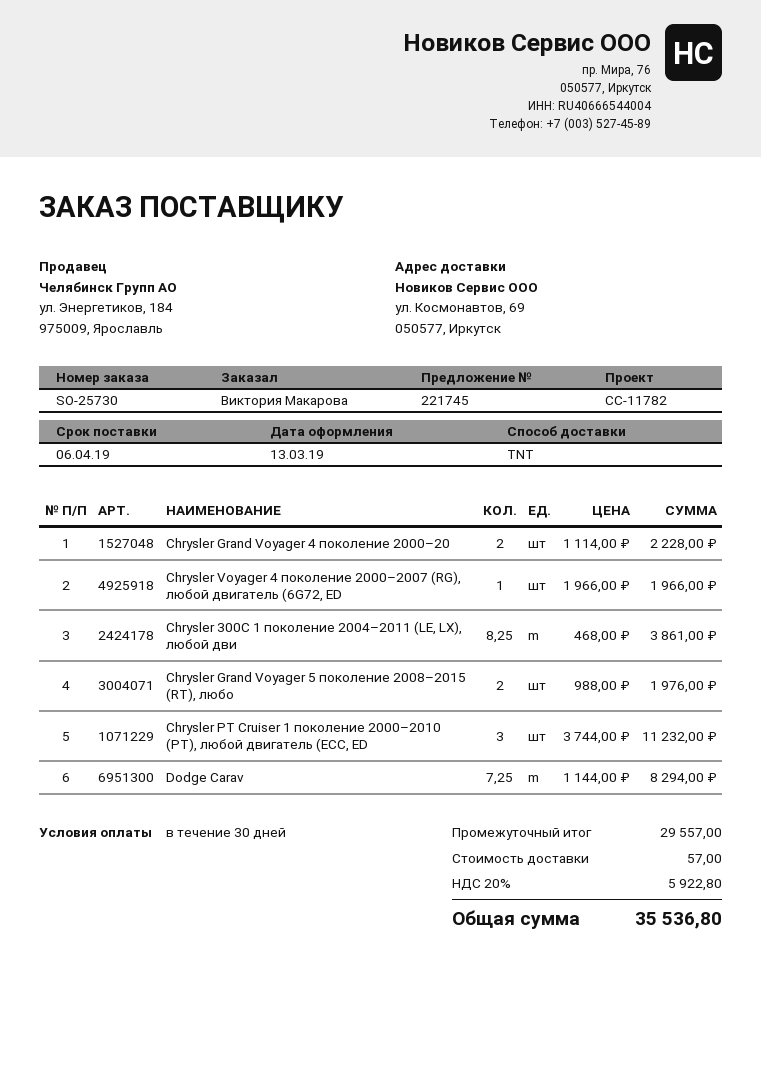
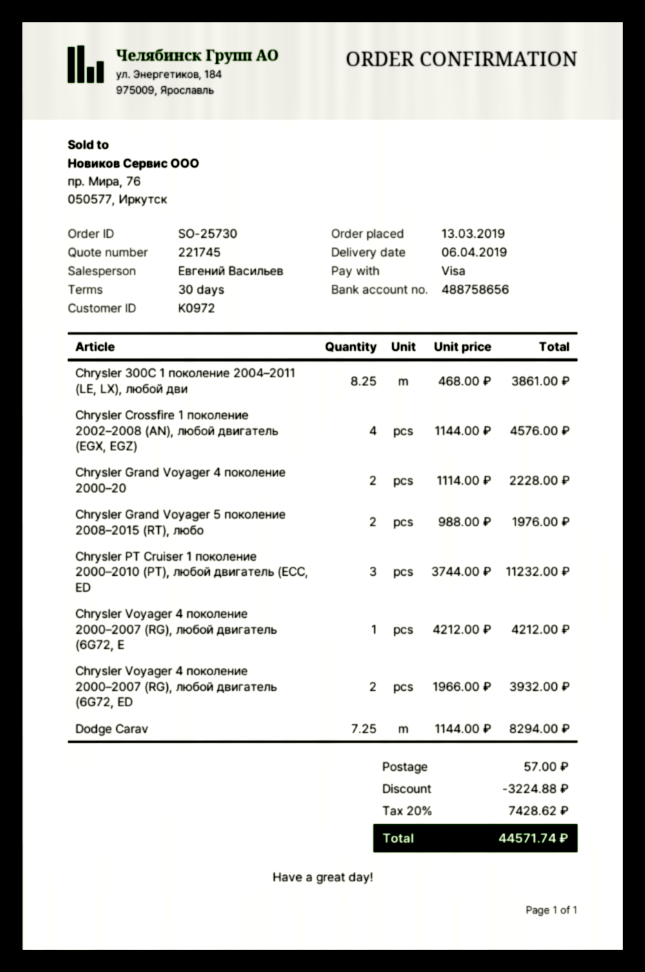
Chrysler Voyager 4 поколение 2000–2007 (RG), любой двигатель (6G72, ED: 1 x 1966.00 = 1966.00 -> 2 x 1966.00 = 3932.00
Chrysler Crossfire 1 поколение 2002–2008 (AN), любой двигатель (EGX, EGZ): none -> 4 x 1144.00 = 4576.00
Chrysler Voyager 4 поколение 2000–2007 (RG), любой двигатель (6G72, E: none -> 1 x 4212.00 = 4212.00
discount: none -> 3224.88
tax: 20% = 5922.80 -> 20% = 7428.62
total: 35536.80 -> 44571.74

